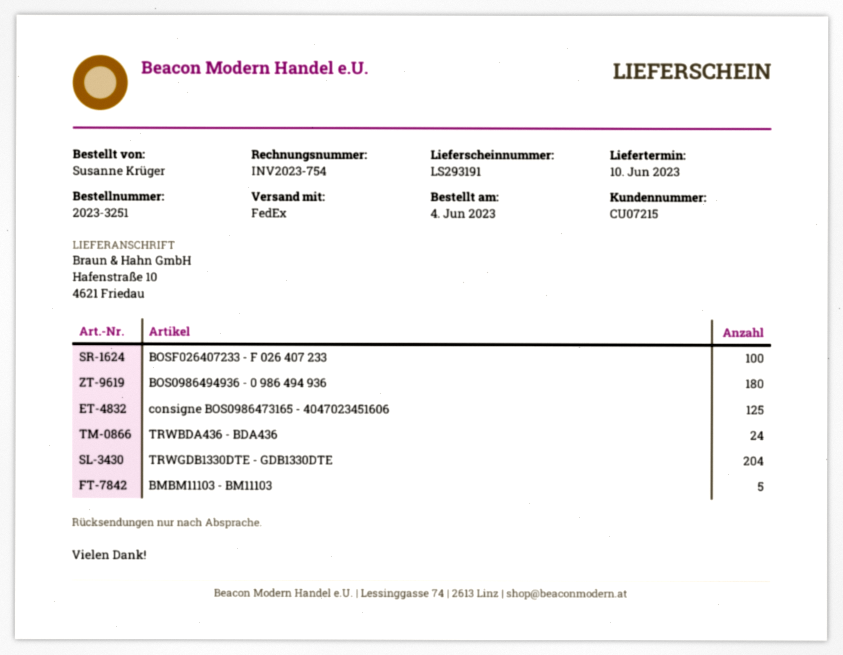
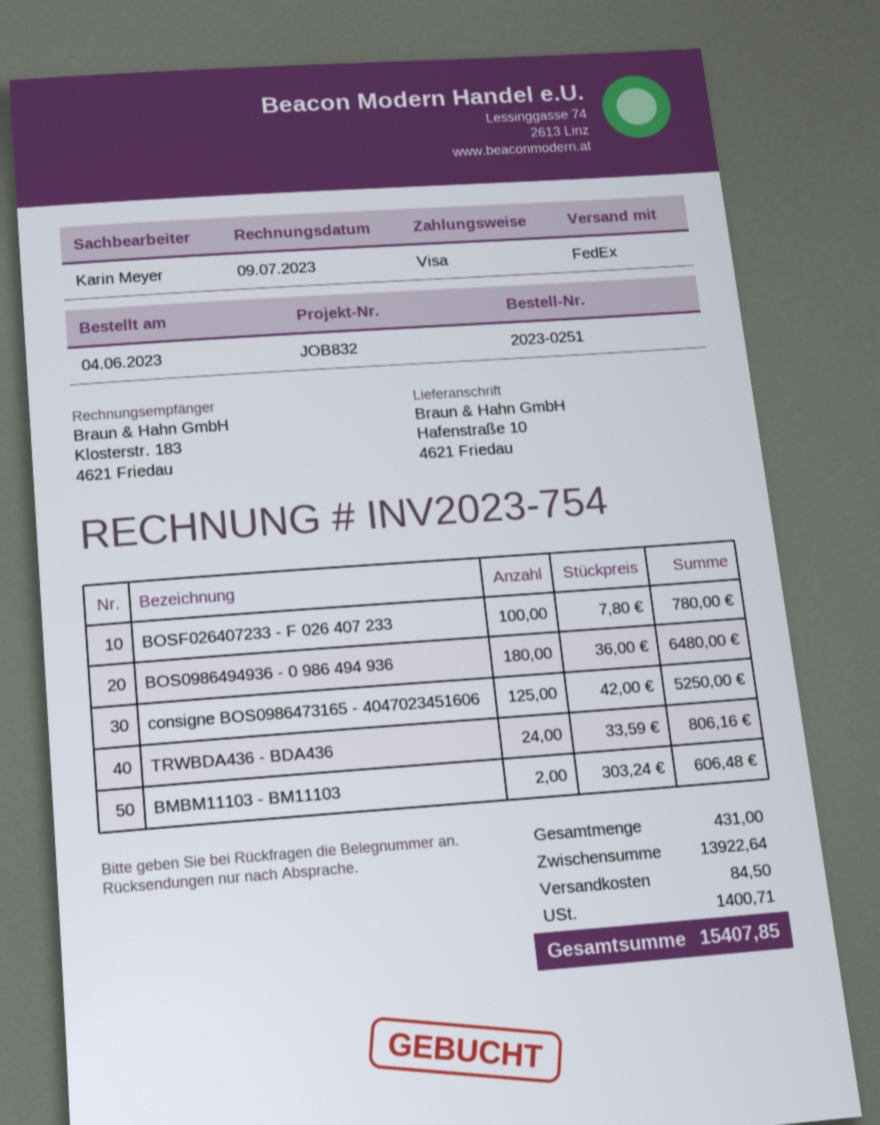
order number: 2023-3251 -> 2023-0251
TRWGDB1330DTE - GDB1330DTE: 204 -> none
BMBM11103 - BM11103: 5 -> 2

